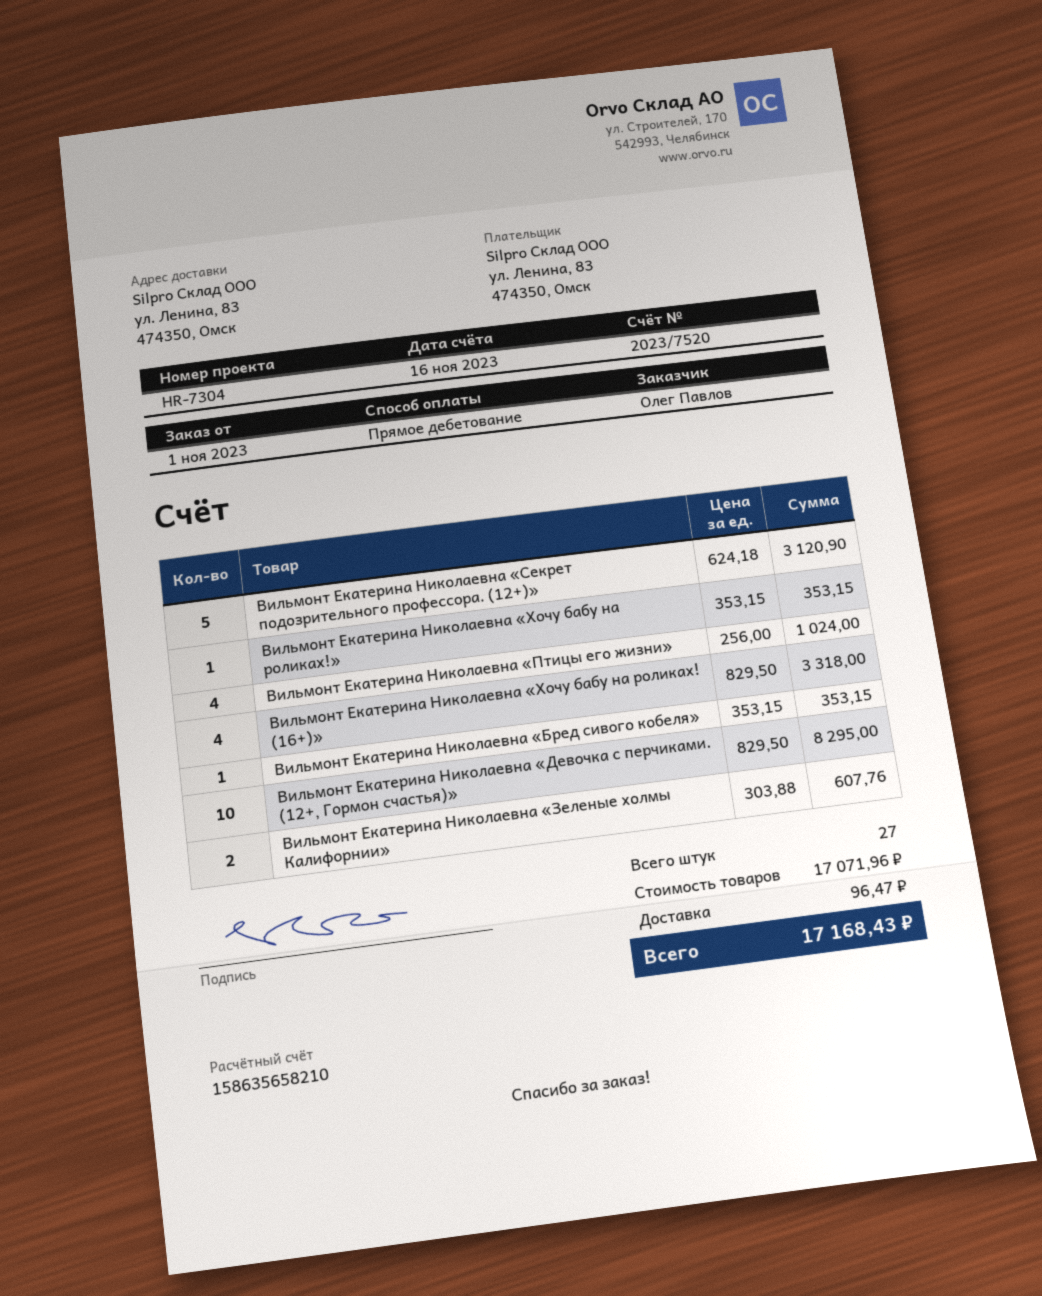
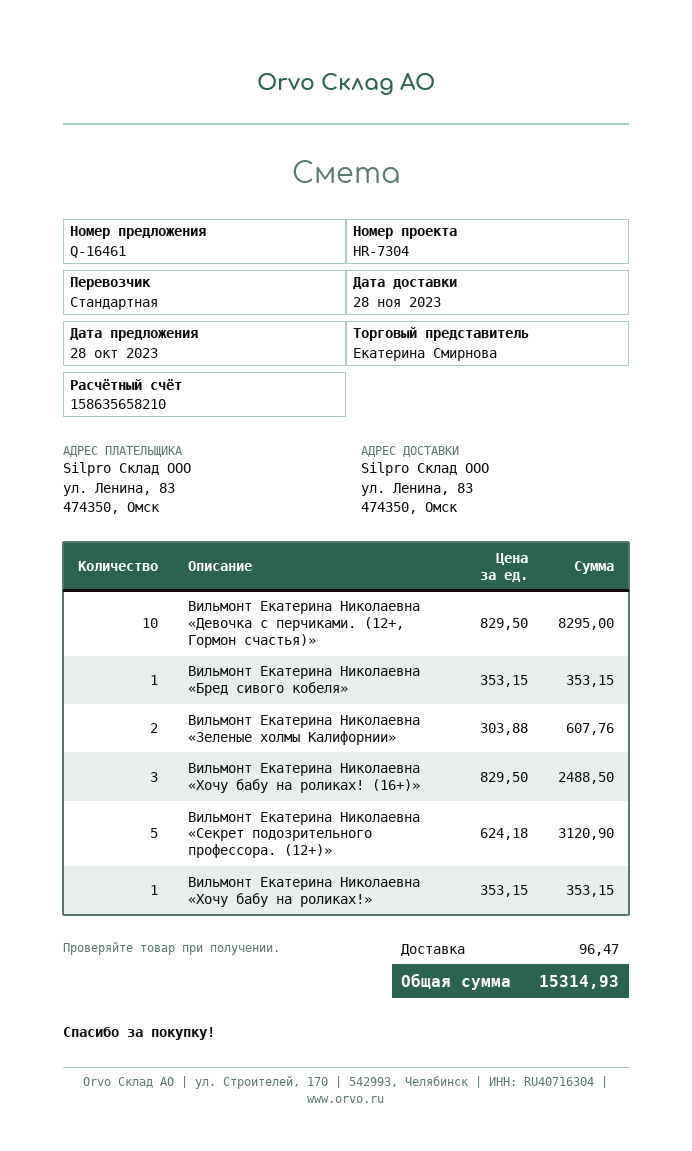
Вильмонт Екатерина Николаевна «Птицы его жизни»: 4 x 256.00 = 1024.00 -> none
Вильмонт Екатерина Николаевна «Хочу бабу на роликах! (16+)»: 4 x 829.50 = 3318.00 -> 3 x 829.50 = 2488.50
total: 17168.43 -> 15314.93

